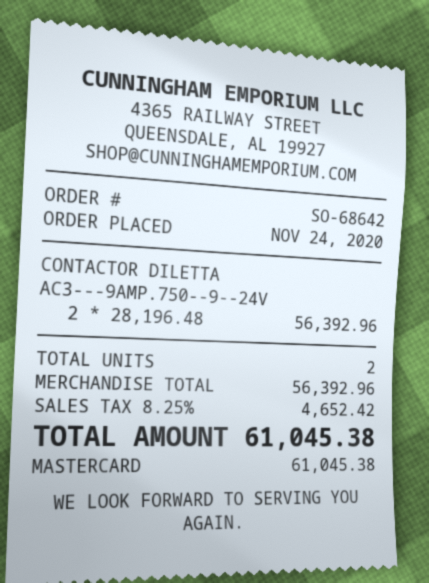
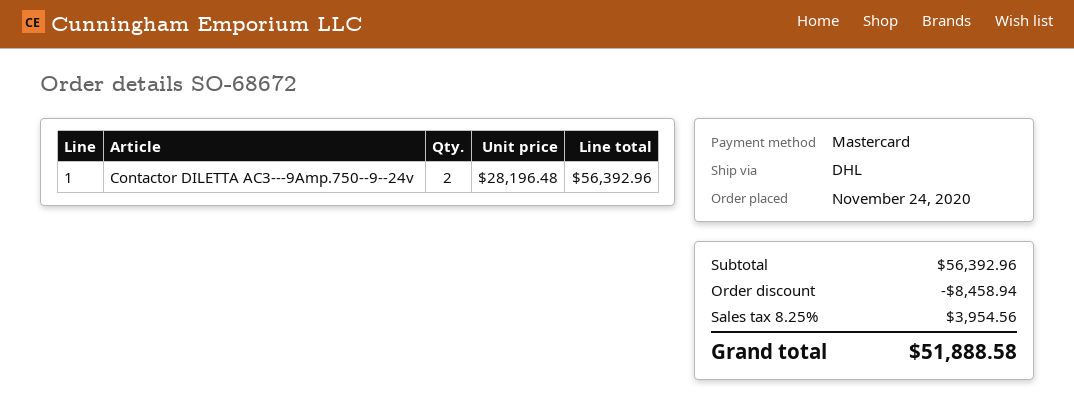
order number: SO-68642 -> SO-68672
discount: none -> 8458.94
tax: 8.25% = 4652.42 -> 8.25% = 3954.56
total: 61045.38 -> 51888.58

